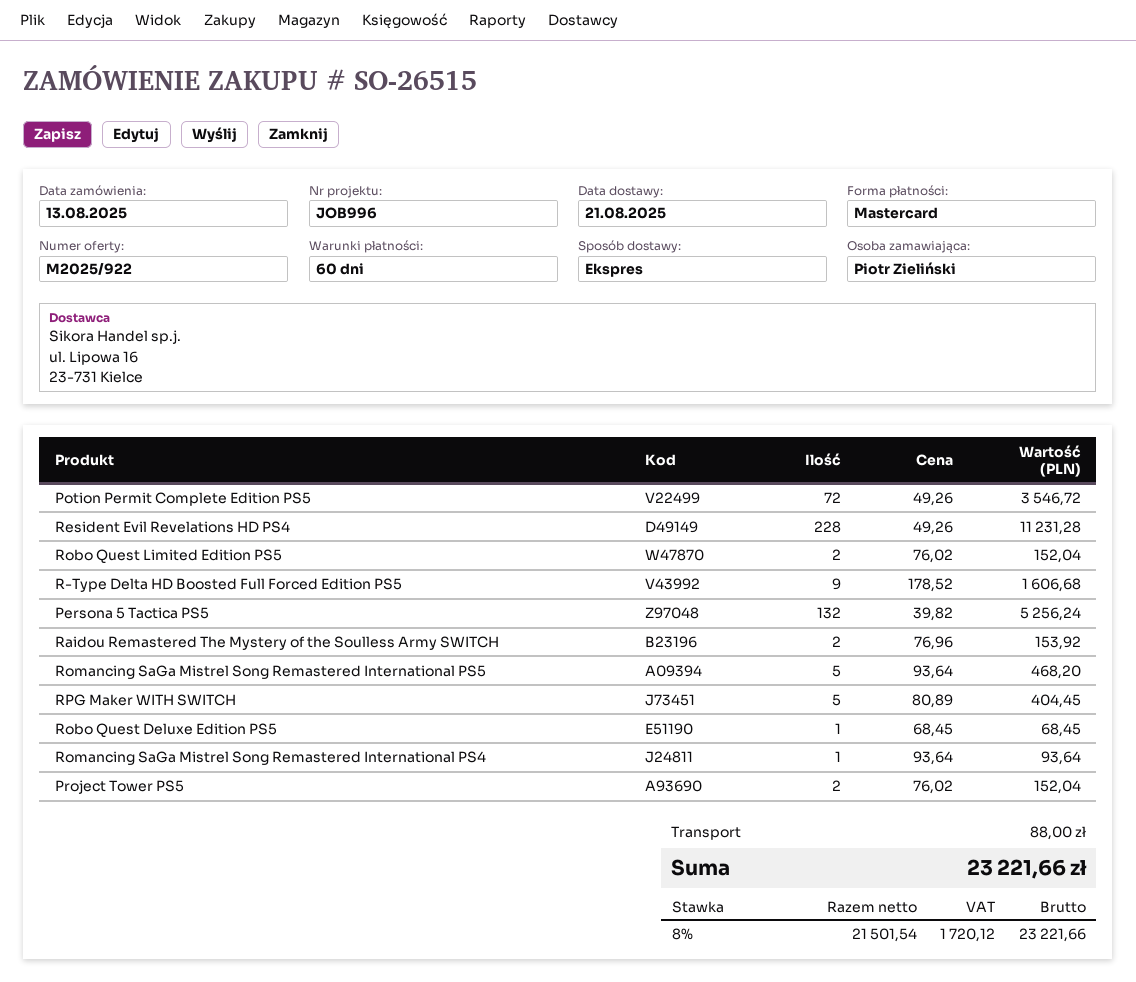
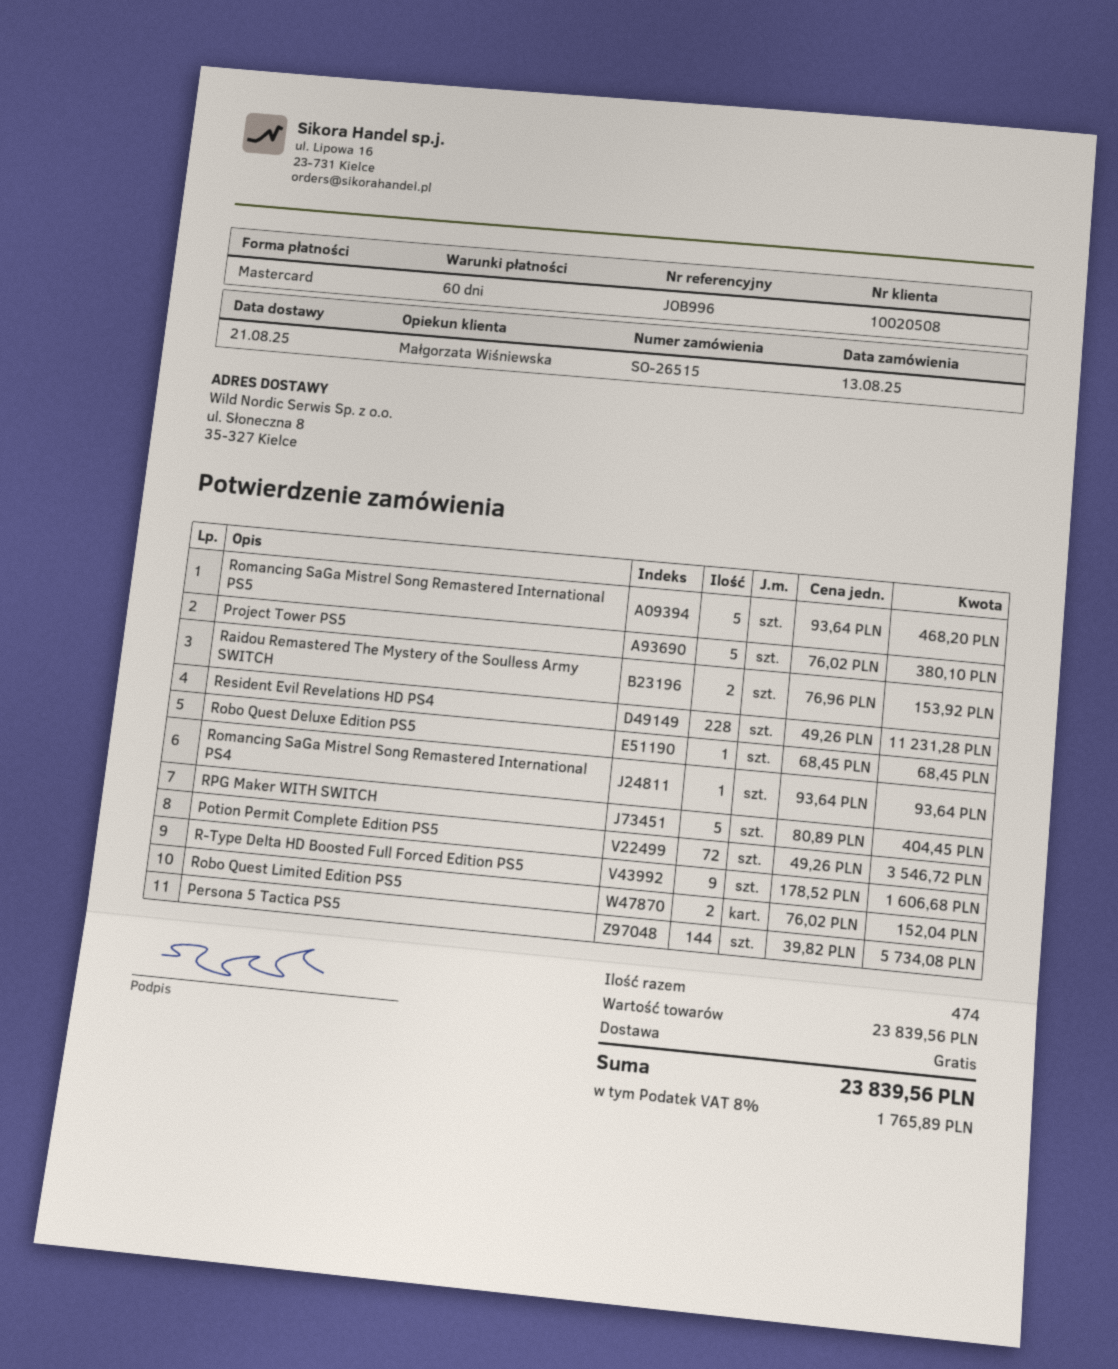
Persona 5 Tactica PS5: 132 x 39.82 = 5256.24 -> 144 x 39.82 = 5734.08
Project Tower PS5: 2 x 76.02 = 152.04 -> 5 x 76.02 = 380.10
shipping: 88.00 -> 0.00
tax: 8% = 1720.12 -> 8% = 1765.89
total: 23221.66 -> 23839.56

